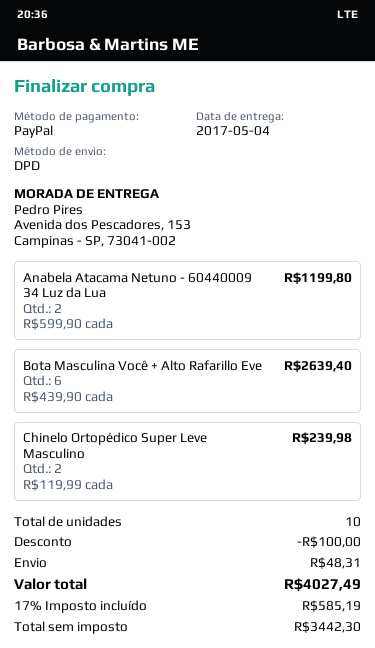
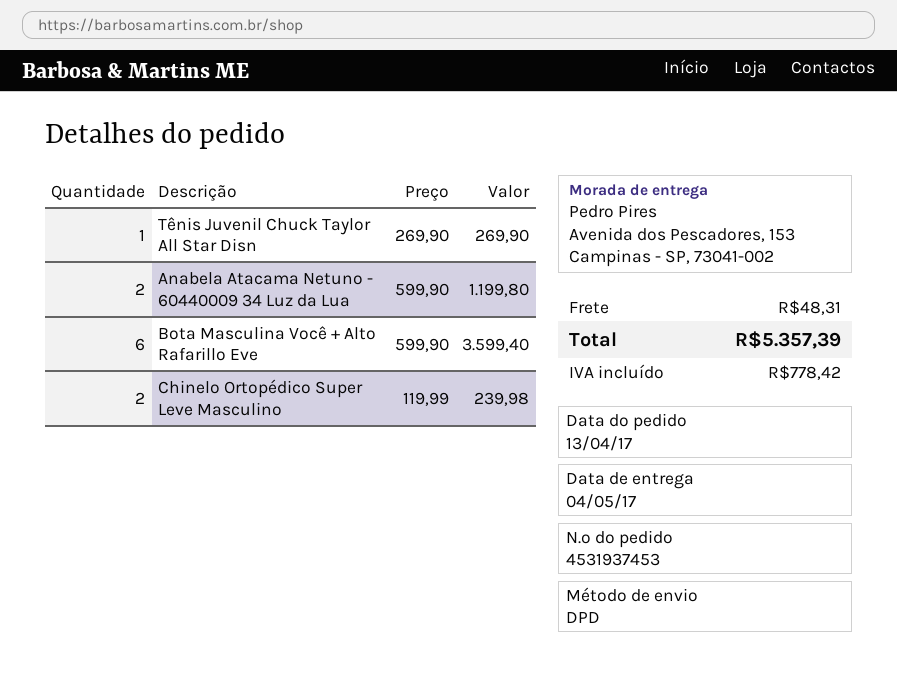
Bota Masculina Você + Alto Rafarillo Eve: 6 x 439.90 = 2639.40 -> 6 x 599.90 = 3599.40
Tênis Juvenil Chuck Taylor All Star Disn: none -> 1 x 269.90 = 269.90
discount: 100.00 -> none
tax: 585.19 -> 778.42
total: 4027.49 -> 5357.39

